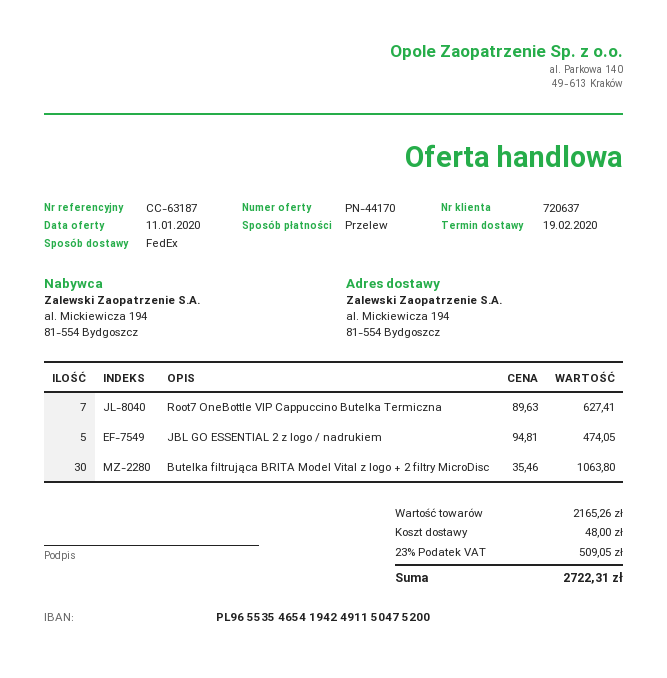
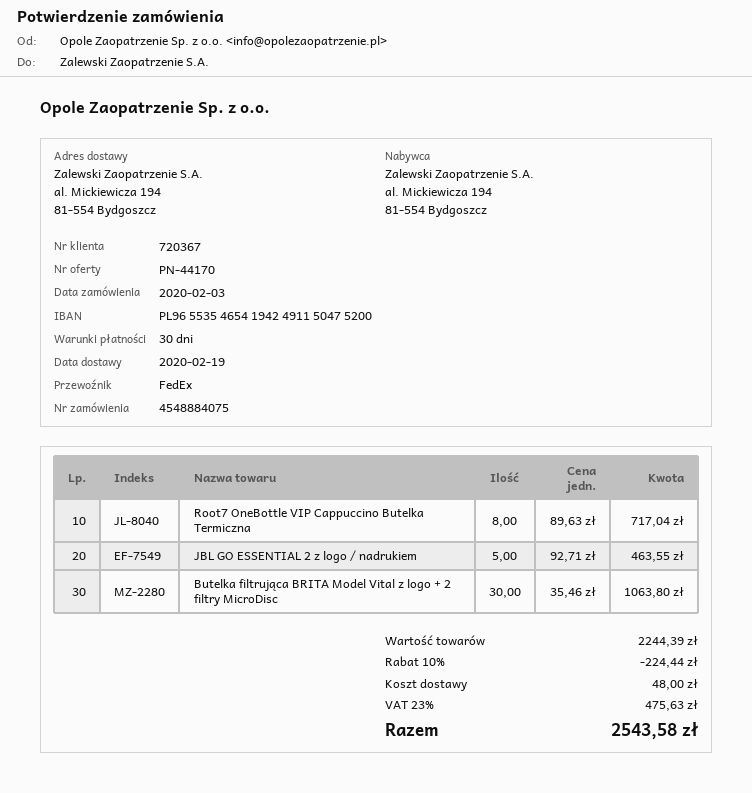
customer number: 720637 -> 720367
Root7 OneBottle VIP Cappuccino Butelka Termiczna: 7 x 89.63 = 627.41 -> 8 x 89.63 = 717.04
JBL GO ESSENTIAL 2 z logo / nadrukiem: 5 x 94.81 = 474.05 -> 5 x 92.71 = 463.55
subtotal: 2165.26 -> 2244.39
discount: none -> 10% = 224.44
tax: 23% = 509.05 -> 23% = 475.63
total: 2722.31 -> 2543.58

